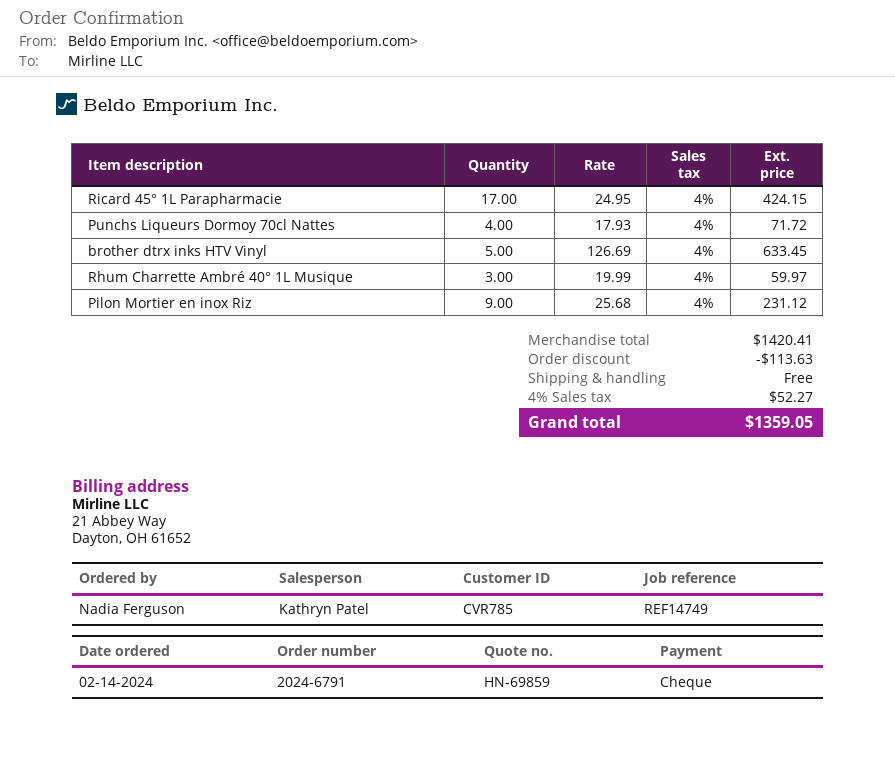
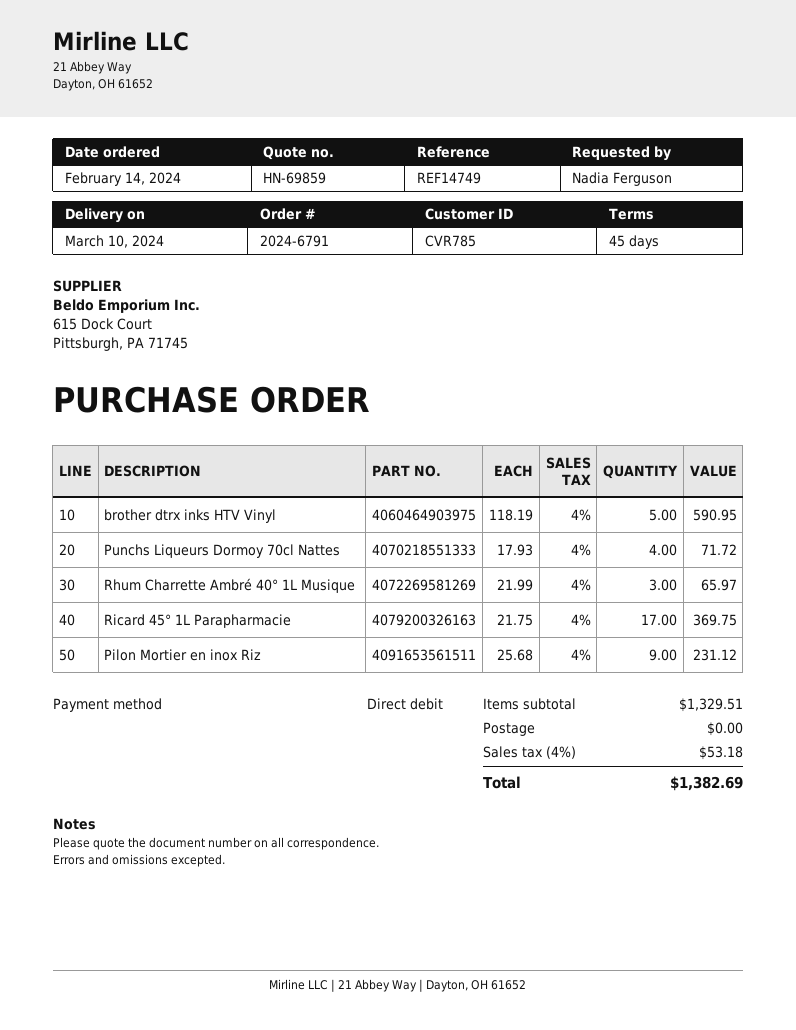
payment method: cheque -> direct debit
Ricard 45° 1L Parapharmacie: 17 x 24.95 = 424.15 -> 17 x 21.75 = 369.75
brother dtrx inks HTV Vinyl: 5 x 126.69 = 633.45 -> 5 x 118.19 = 590.95
Rhum Charrette Ambré 40° 1L Musique: 3 x 19.99 = 59.97 -> 3 x 21.99 = 65.97
subtotal: 1420.41 -> 1329.51
discount: 113.63 -> none
tax: 4% = 52.27 -> 4% = 53.18
total: 1359.05 -> 1382.69

